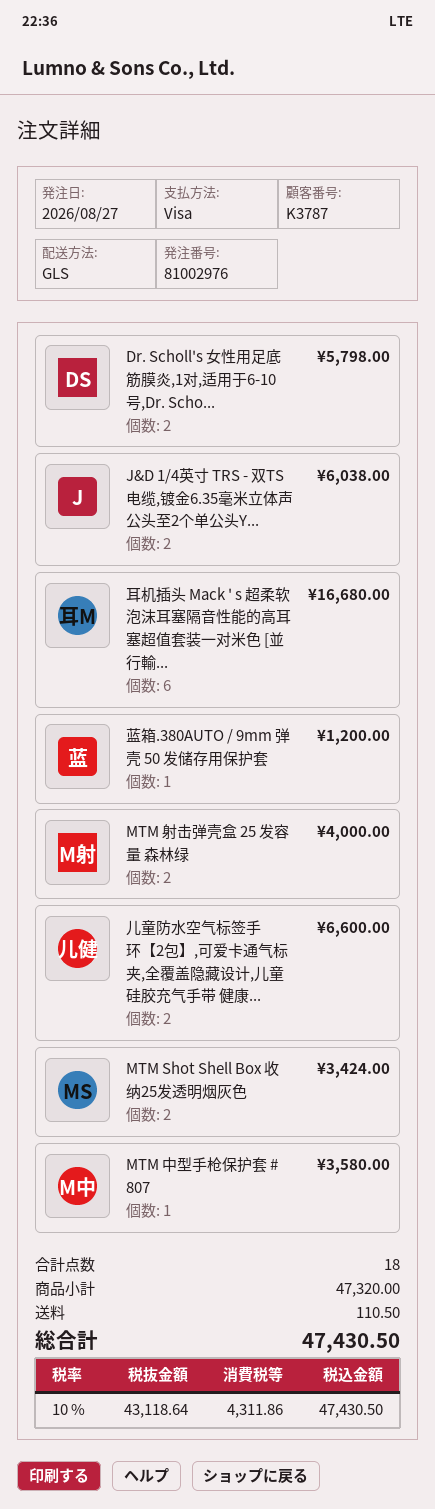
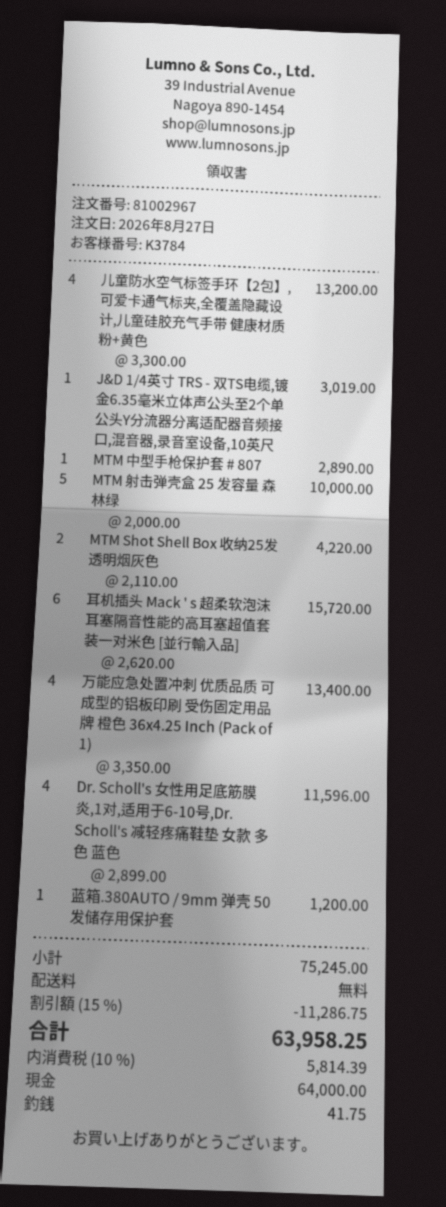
order number: 81002976 -> 81002967
customer number: K3787 -> K3784
payment method: Visa -> cash
Dr. Scholl's 女性用足底筋膜炎,1对,适用于6-10号,Dr. Scho...: 2 for 5798.00 -> 4 for 11596.00
J&D 1/4英寸 TRS - 双TS电缆,镀金6.35毫米立体声公头至2个单公头Y...: 2 for 6038.00 -> 1 for 3019.00
耳机插头 Mack ' s 超柔软泡沫耳塞隔音性能的高耳塞超值套装一对米色 [並行輸...: 6 for 16680.00 -> 6 for 15720.00
MTM 射击弹壳盒 25 发容量 森林绿: 2 for 4000.00 -> 5 for 10000.00
儿童防水空气标签手环【2包】,可爱卡通气标夹,全覆盖隐藏设计,儿童硅胶充气手带 健康...: 2 for 6600.00 -> 4 for 13200.00
MTM Shot Shell Box 收纳25发透明烟灰色: 2 for 3424.00 -> 2 for 4220.00
MTM 中型手枪保护套 # 807: 1 for 3580.00 -> 1 for 2890.00
万能应急处置冲刺 优质品质 可成型的铝板印刷 受伤固定用品牌 橙色 36x4.25 Inch (Pack of 1): none -> 4 for 13400.00
subtotal: 47320.00 -> 75245.00
discount: none -> 15% = 11286.75
shipping: 110.50 -> 0.00
tax: 10% = 4311.86 -> 10% = 5814.39
total: 47430.50 -> 63958.25

